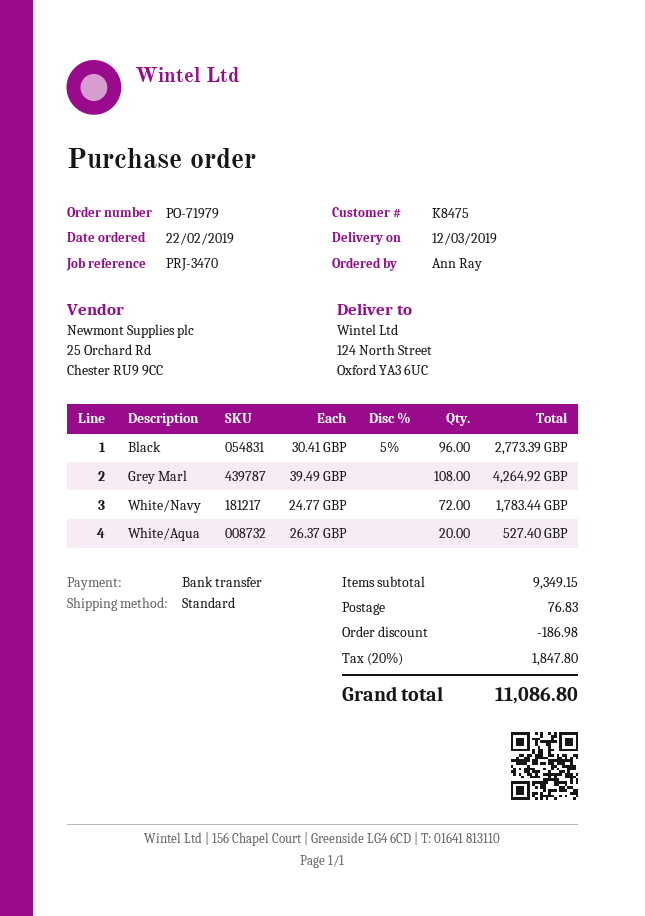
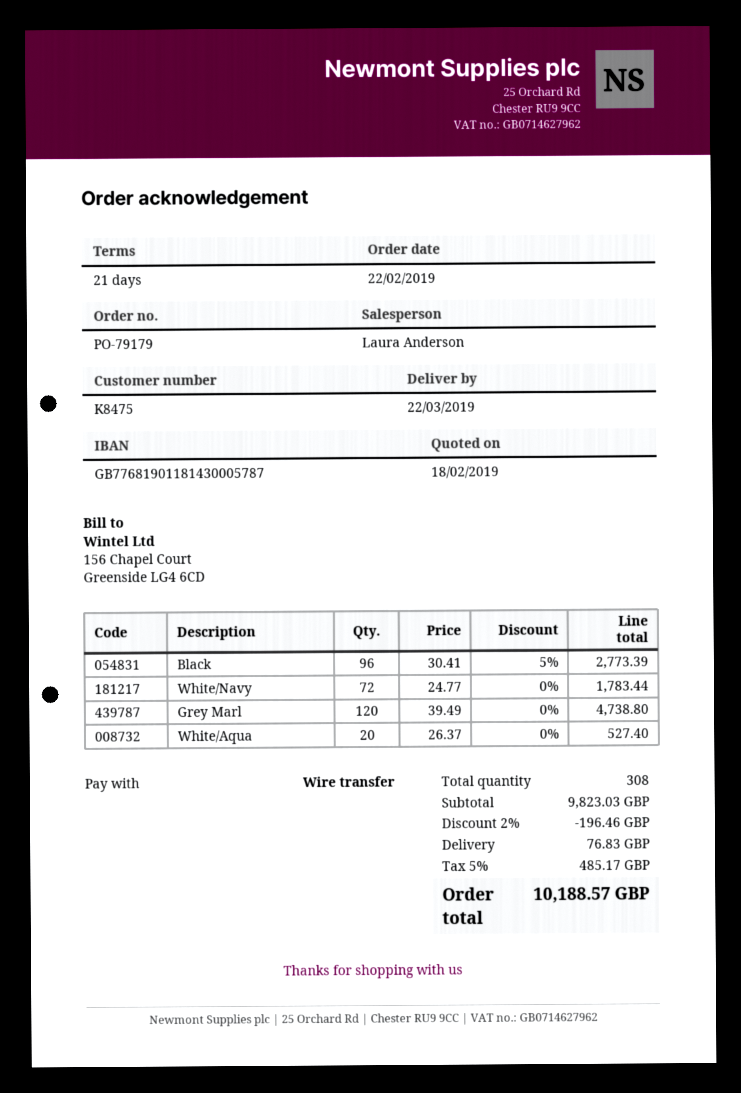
order number: PO-71979 -> PO-79179
delivery date: 2019-03-12 -> 2019-03-22
Grey Marl: 108 x 39.49 = 4264.92 -> 120 x 39.49 = 4738.80
subtotal: 9349.15 -> 9823.03
discount: 186.98 -> 196.46
tax: 20% = 1847.80 -> 5% = 485.17
total: 11086.80 -> 10188.57

